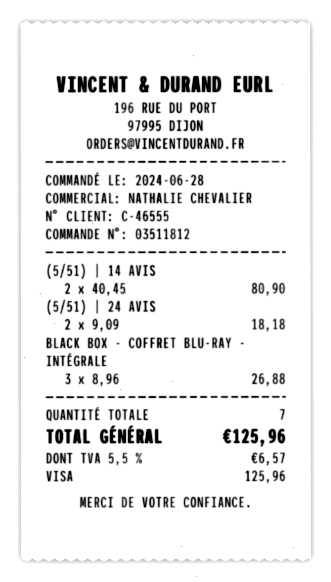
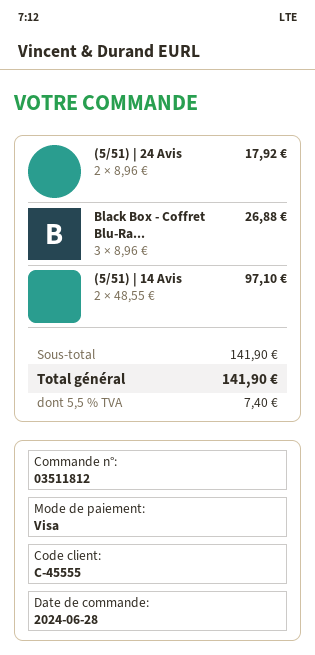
customer number: C-46555 -> C-45555
(5/51) | 14 AVIS: 2 x 40.45 = 80.90 -> 2 x 48.55 = 97.10
(5/51) | 24 AVIS: 2 x 9.09 = 18.18 -> 2 x 8.96 = 17.92
tax: 5.5% = 6.57 -> 5.5% = 7.40
total: 125.96 -> 141.90

